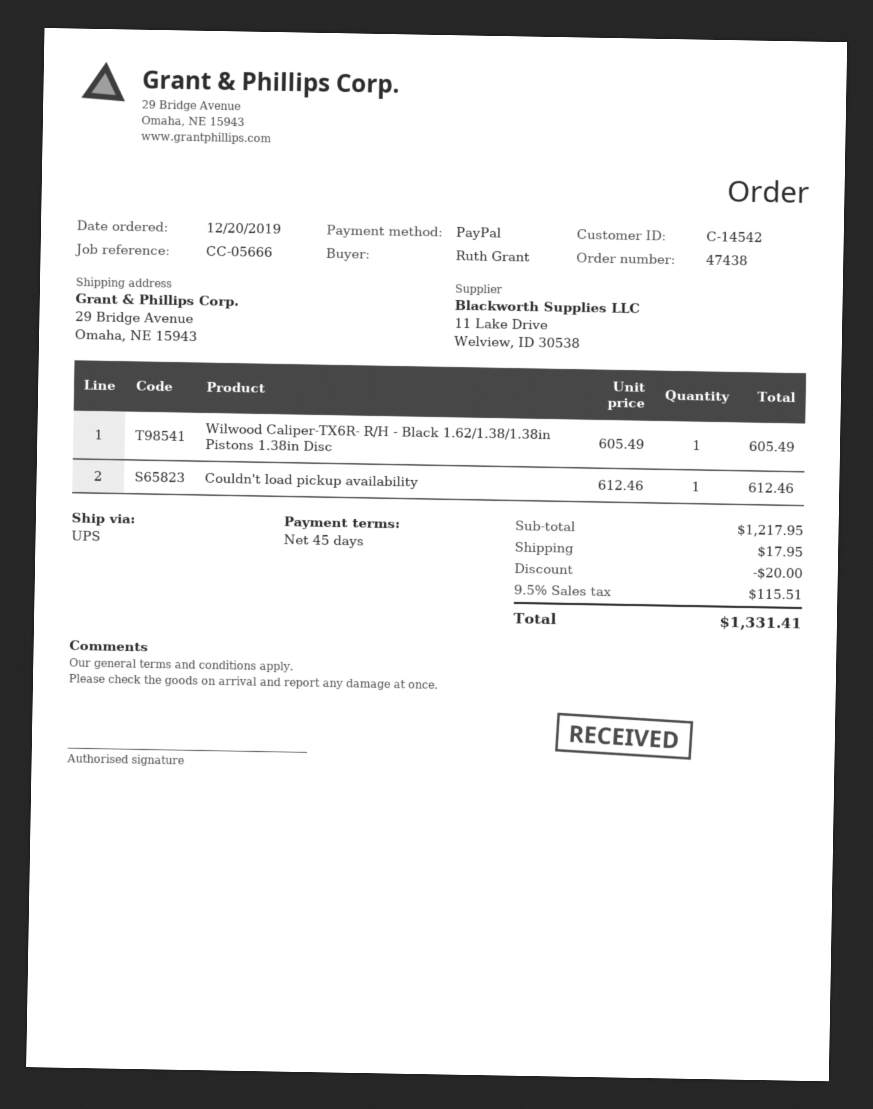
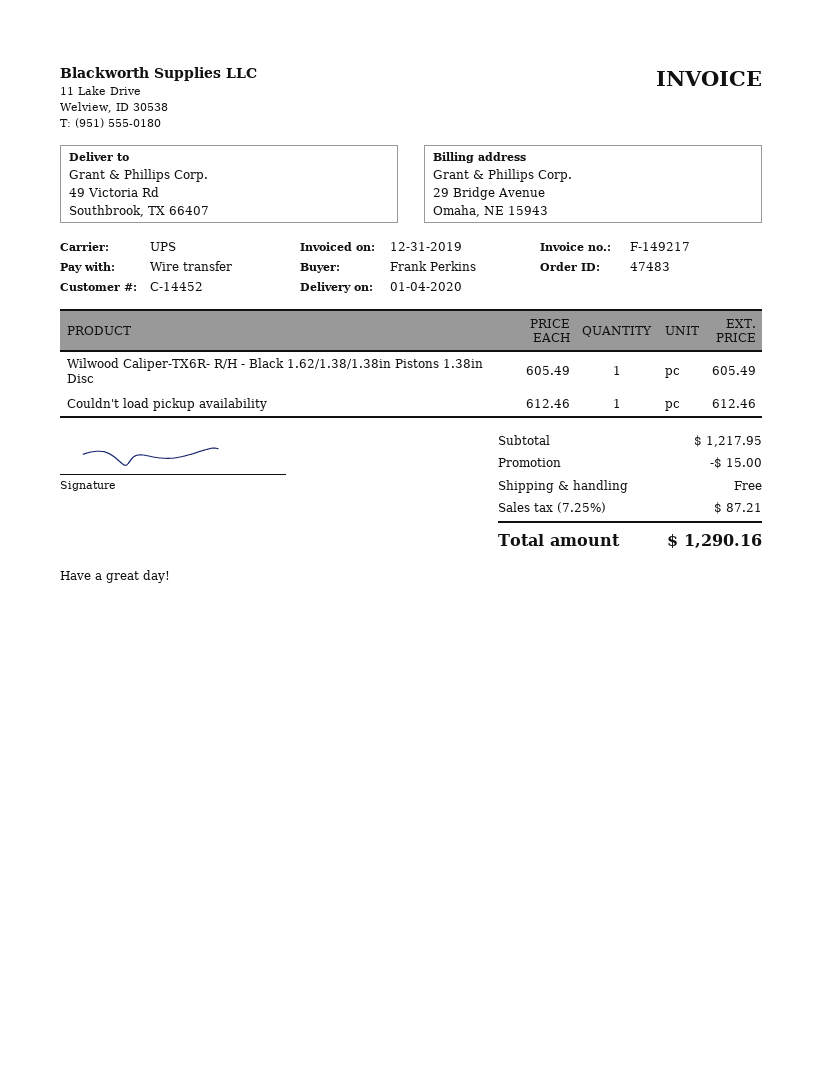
order number: 47438 -> 47483
customer number: C-14542 -> C-14452
ordered by: Ruth Grant -> Frank Perkins
payment method: PayPal -> bank transfer
ship to: 29 Bridge Avenue, Omaha, NE 15943 -> 49 Victoria Rd, Southbrook, TX 66407
discount: 20.00 -> 15.00
shipping: 17.95 -> 0.00
tax: 9.5% = 115.51 -> 7.25% = 87.21
total: 1331.41 -> 1290.16

